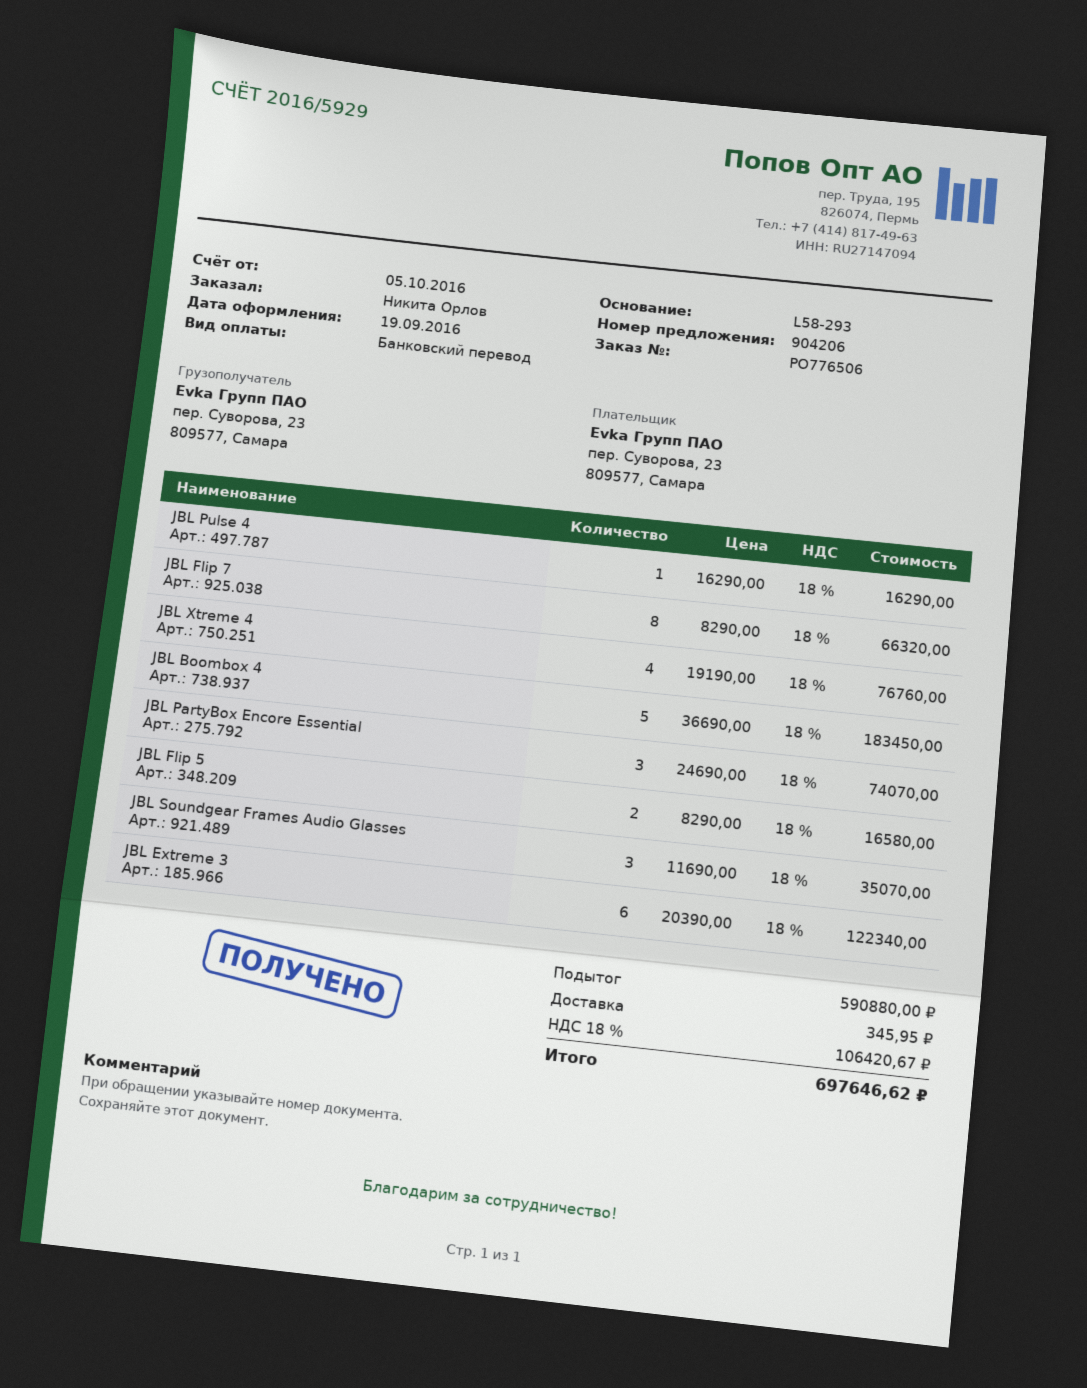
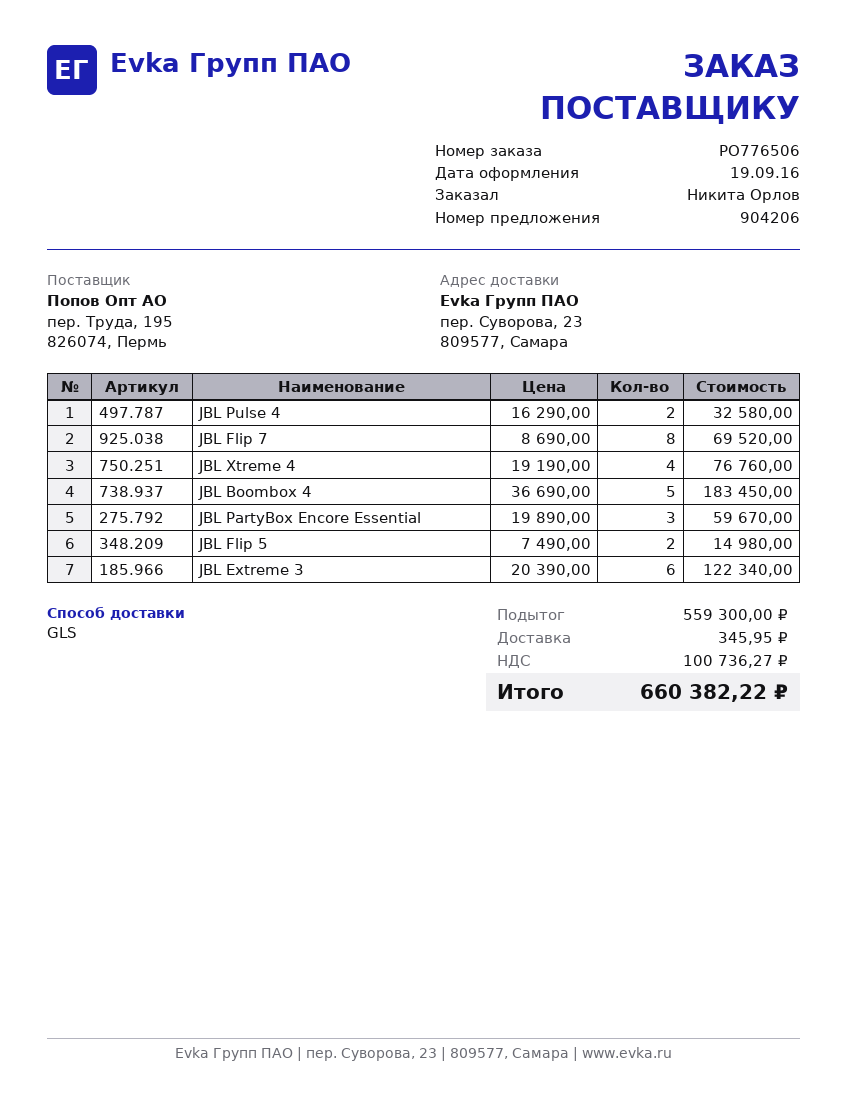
JBL Pulse 4: 1 x 16290.00 = 16290.00 -> 2 x 16290.00 = 32580.00
JBL Flip 7: 8 x 8290.00 = 66320.00 -> 8 x 8690.00 = 69520.00
JBL PartyBox Encore Essential: 3 x 24690.00 = 74070.00 -> 3 x 19890.00 = 59670.00
JBL Flip 5: 2 x 8290.00 = 16580.00 -> 2 x 7490.00 = 14980.00
JBL Soundgear Frames Audio Glasses: 3 x 11690.00 = 35070.00 -> none
subtotal: 590880.00 -> 559300.00
tax: 106420.67 -> 100736.27
total: 697646.62 -> 660382.22

